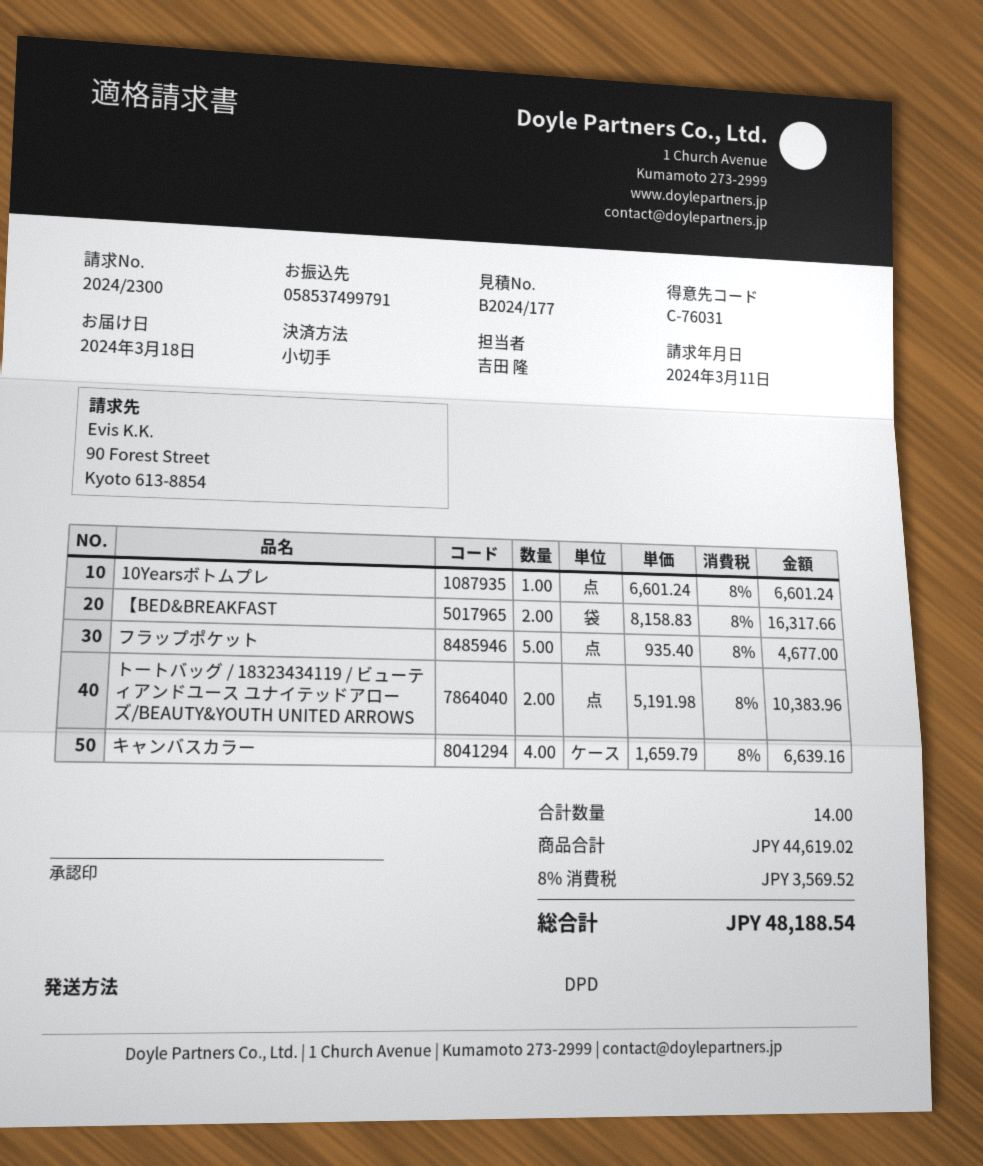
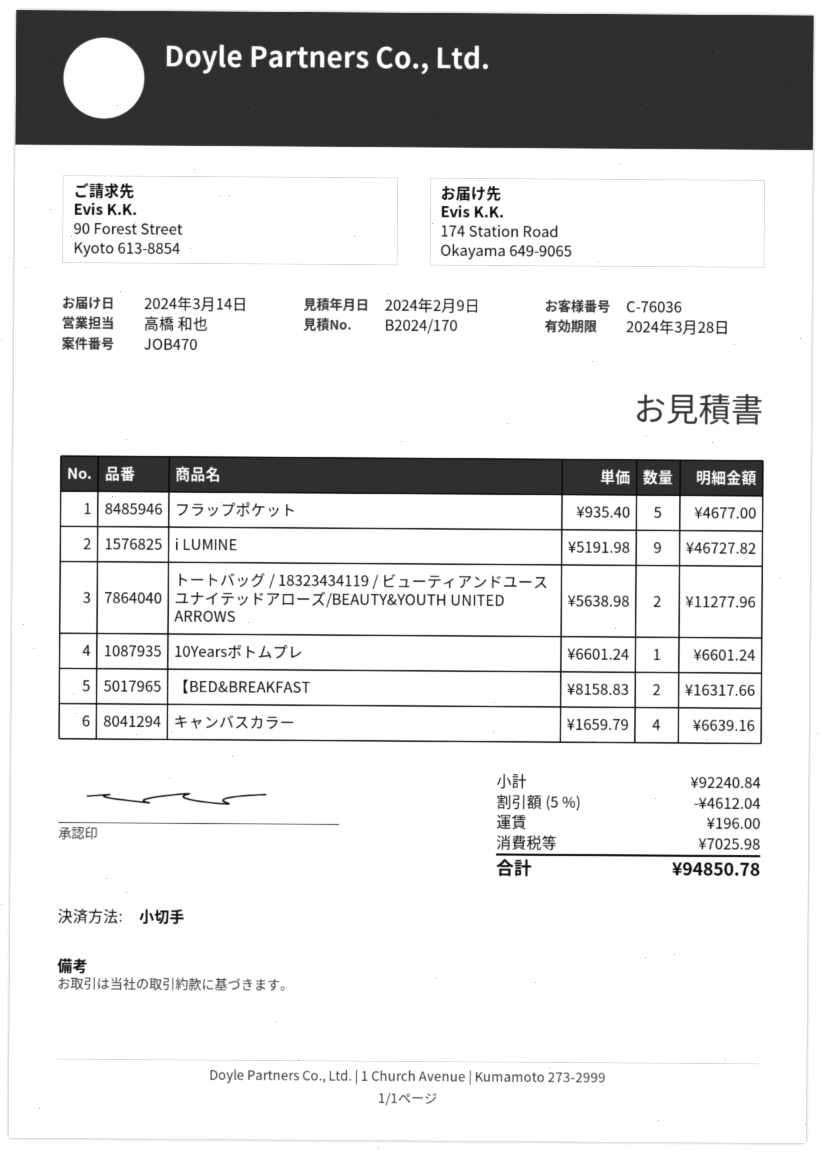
quote number: B2024/177 -> B2024/170
delivery date: 2024-03-18 -> 2024-03-14
customer number: C-76031 -> C-76036
sales rep: 吉田 隆 -> 高橋 和也
トートバッグ / 18323434119 / ビューティアンドユース ユナイテッドアローズ/BEAUTY&YOUTH UNITED ARROWS: 2 x 5191.98 = 10383.96 -> 2 x 5638.98 = 11277.96
i LUMINE: none -> 9 x 5191.98 = 46727.82
subtotal: 44619.02 -> 92240.84
discount: none -> 5% = 4612.04
shipping: none -> 196.00
tax: 3569.52 -> 7025.98
total: 48188.54 -> 94850.78

